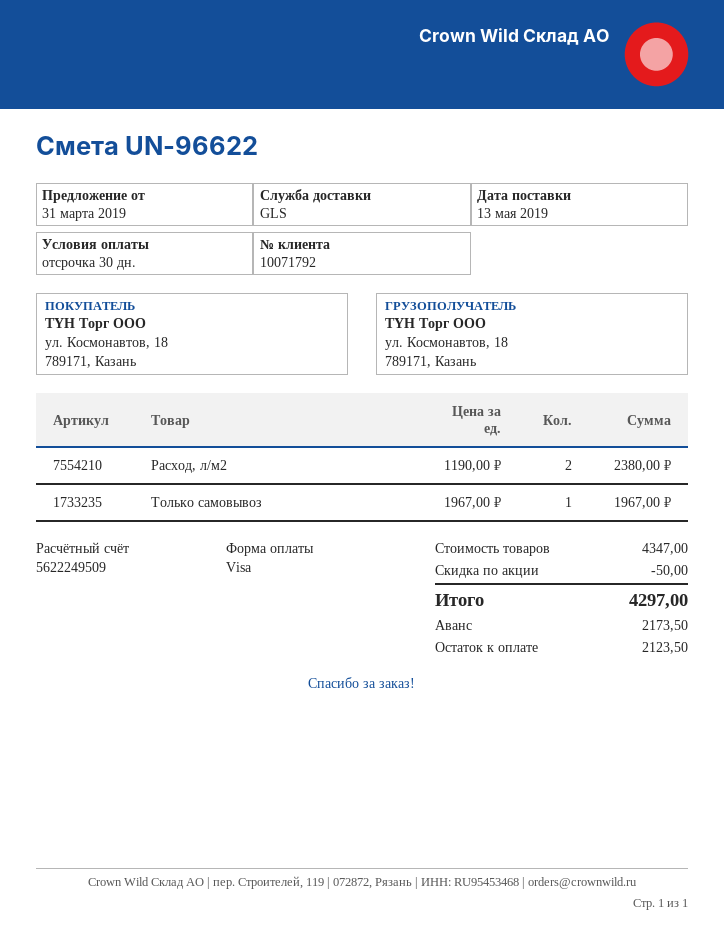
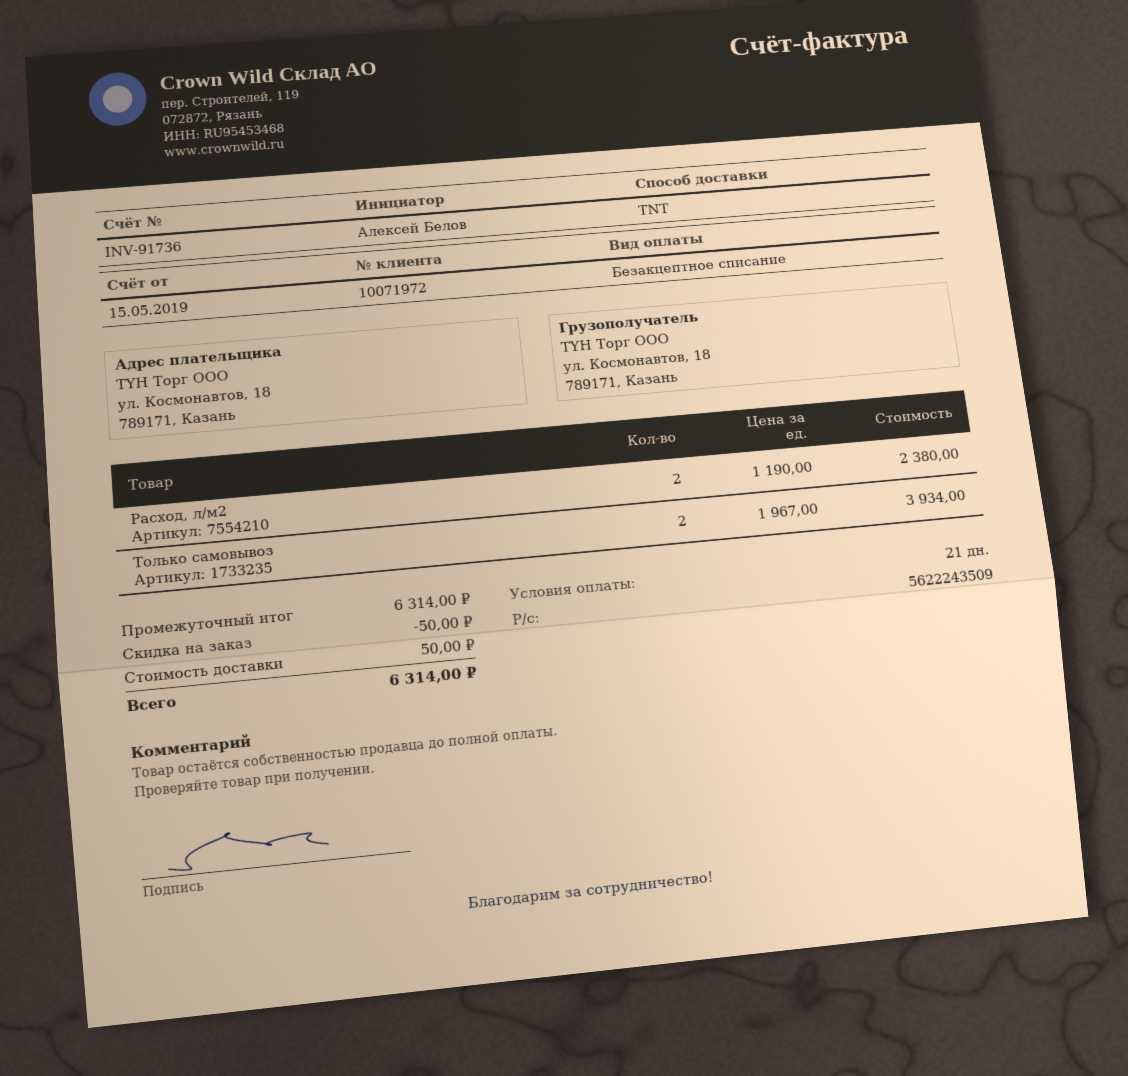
payment terms: 30 days -> 21 days
customer number: 10071792 -> 10071972
payment method: Visa -> direct debit
bank account: 5622249509 -> 5622243509
shipping method: GLS -> TNT
Только самовывоз: 1 x 1967.00 = 1967.00 -> 2 x 1967.00 = 3934.00
subtotal: 4347.00 -> 6314.00
shipping: none -> 50.00
total: 4297.00 -> 6314.00

